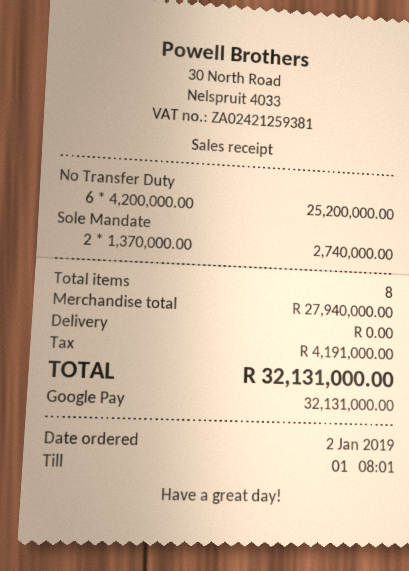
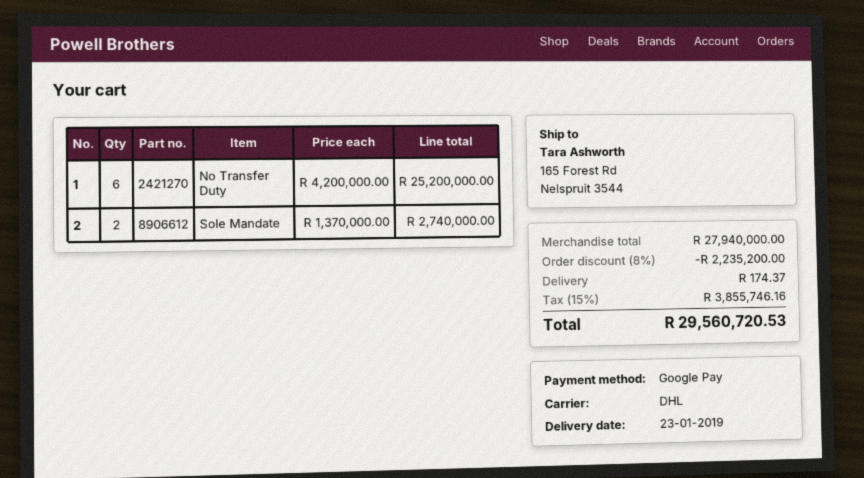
discount: none -> 8% = 2235200.00
shipping: 0.00 -> 174.37
tax: 4191000.00 -> 3855746.16
total: 32131000.00 -> 29560720.53

